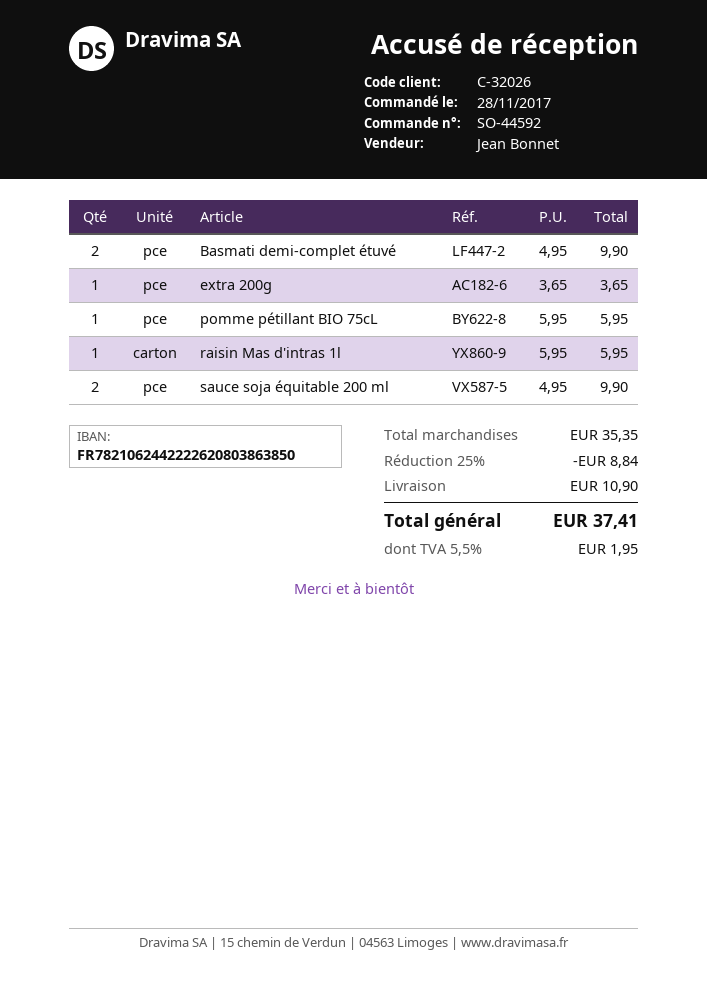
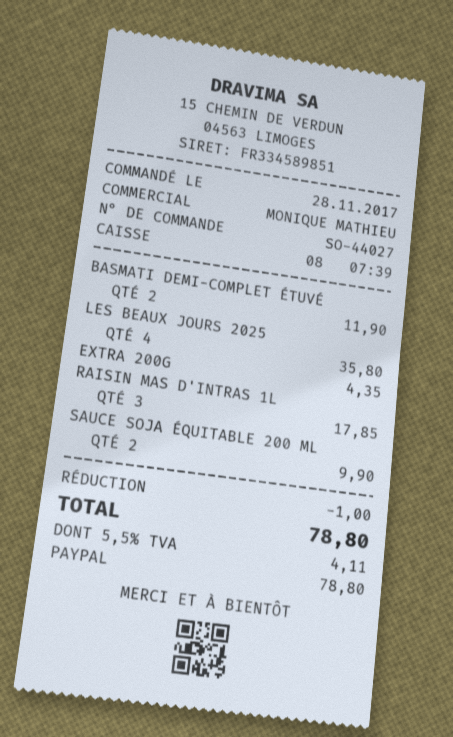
order number: SO-44592 -> SO-44027
sales rep: Jean Bonnet -> MONIQUE MATHIEU
Basmati demi-complet étuvé: 2 for 9.90 -> 2 for 11.90
extra 200g: 1 for 3.65 -> 1 for 4.35
pomme pétillant BIO 75cL: 1 for 5.95 -> none
raisin Mas d'intras 1l: 1 for 5.95 -> 3 for 17.85
LES BEAUX JOURS 2025: none -> 4 for 35.80
discount: 8.84 -> 1.00
shipping: 10.90 -> none
tax: 5.5% = 1.95 -> 5.5% = 4.11
total: 37.41 -> 78.80

